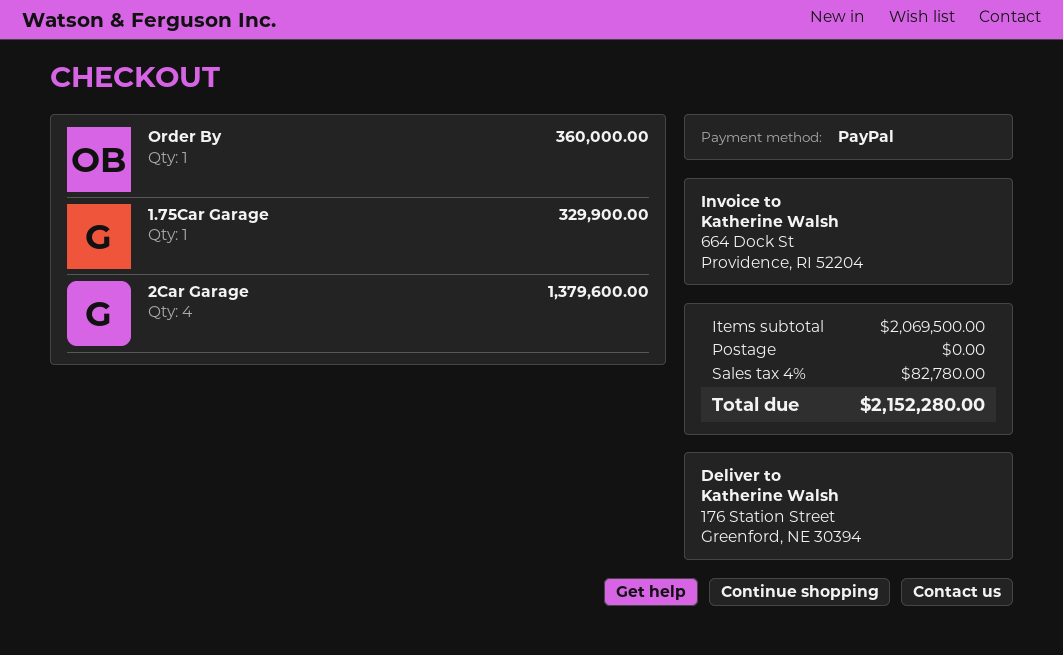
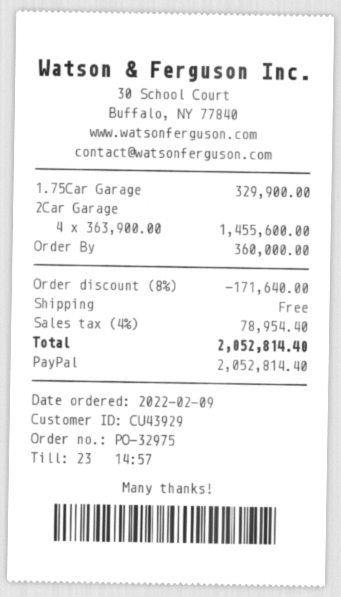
2Car Garage: 4 for 1379600.00 -> 4 for 1455600.00
discount: none -> 8% = 171640.00
tax: 4% = 82780.00 -> 4% = 78954.40
total: 2152280.00 -> 2052814.40

